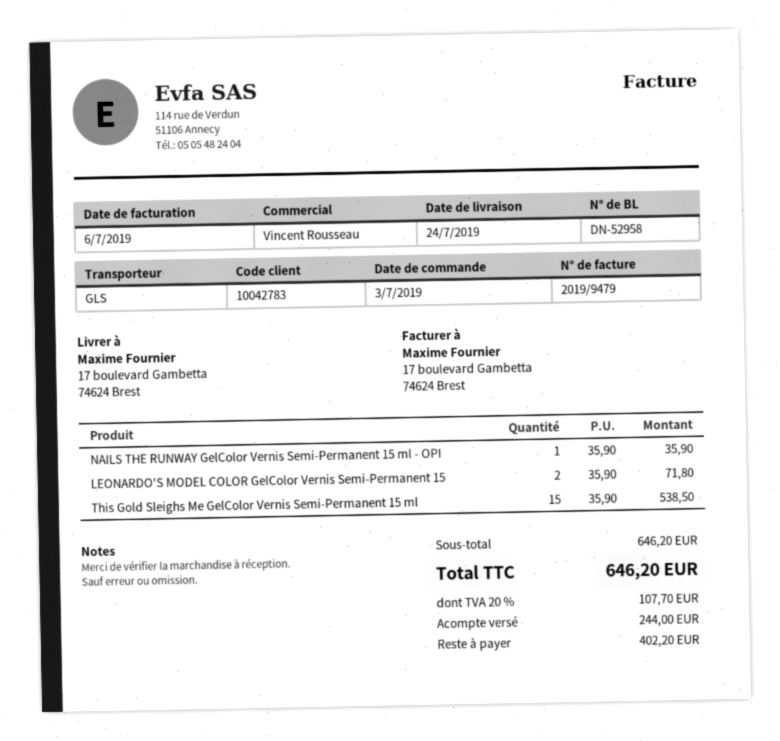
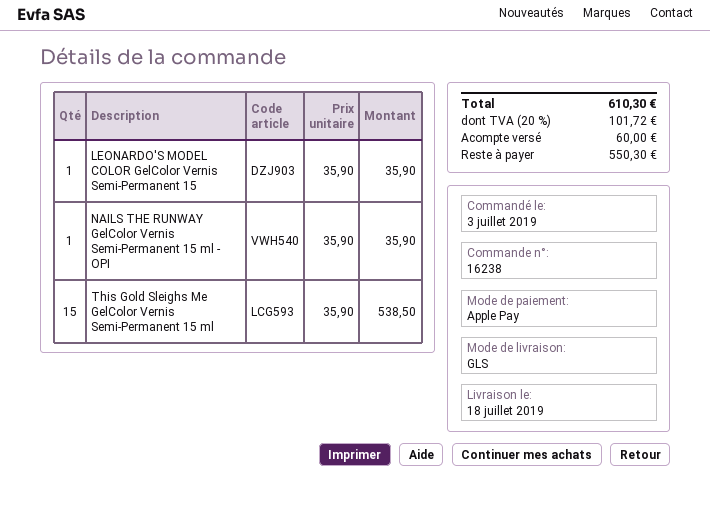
delivery date: 2019-07-24 -> 2019-07-18
LEONARDO'S MODEL COLOR GelColor Vernis Semi-Permanent 15: 2 x 35.90 = 71.80 -> 1 x 35.90 = 35.90
tax: 20% = 107.70 -> 20% = 101.72
total: 646.20 -> 610.30
deposit: 244.00 -> 60.00
balance: 402.20 -> 550.30

